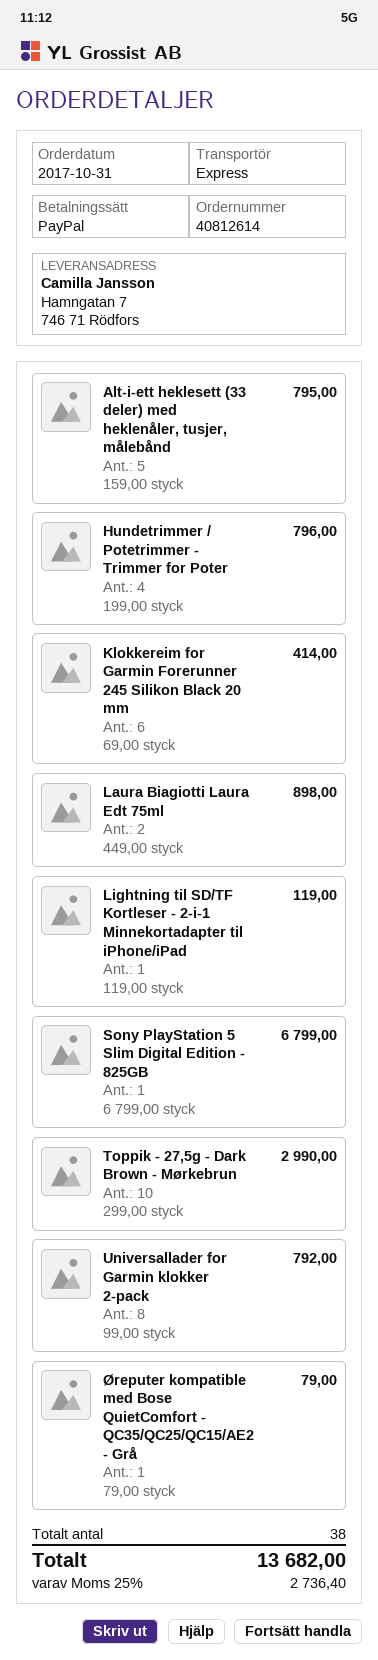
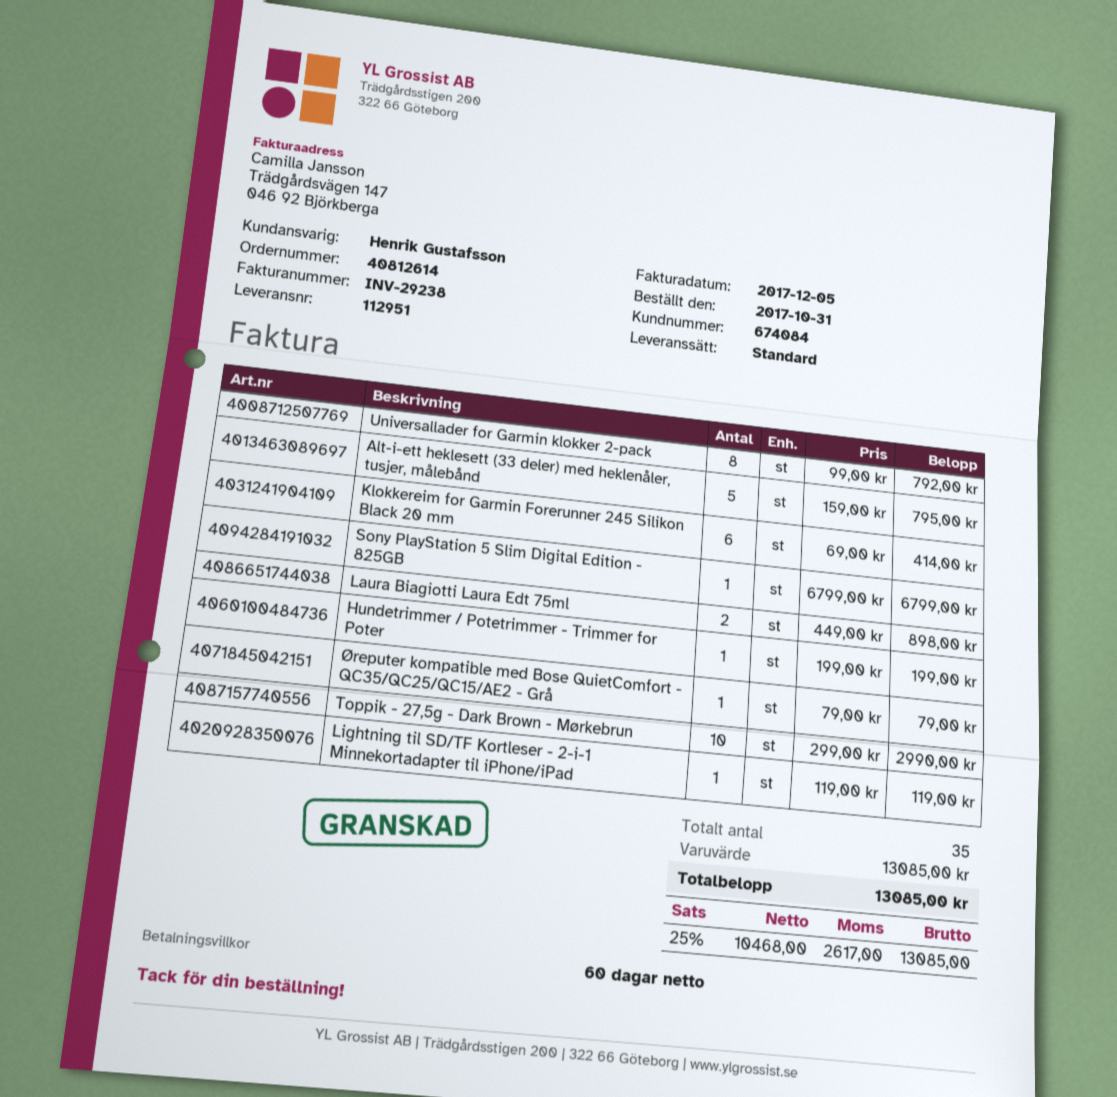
shipping method: express -> standard
Hundetrimmer / Potetrimmer - Trimmer for Poter: 4 x 199.00 = 796.00 -> 1 x 199.00 = 199.00
total quantity: 38 -> 35
tax: 25% = 2736.40 -> 25% = 2617.00
total: 13682.00 -> 13085.00

